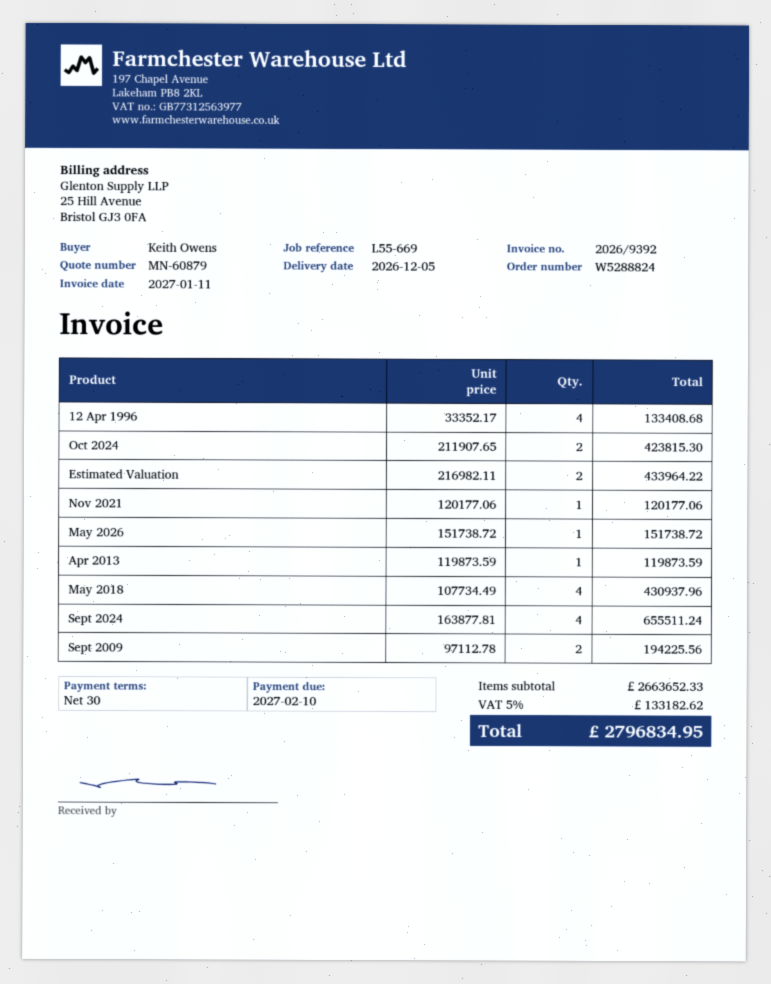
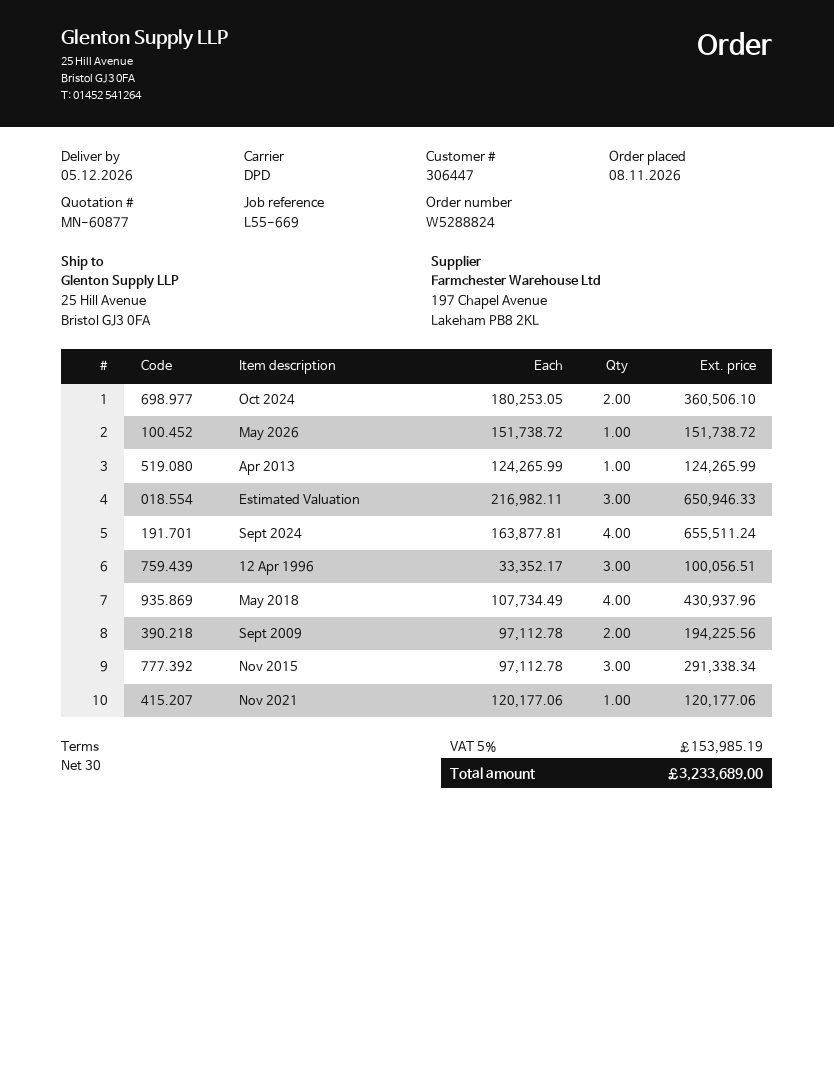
quote number: MN-60879 -> MN-60877
12 Apr 1996: 4 x 33352.17 = 133408.68 -> 3 x 33352.17 = 100056.51
Oct 2024: 2 x 211907.65 = 423815.30 -> 2 x 180253.05 = 360506.10
Estimated Valuation: 2 x 216982.11 = 433964.22 -> 3 x 216982.11 = 650946.33
Apr 2013: 1 x 119873.59 = 119873.59 -> 1 x 124265.99 = 124265.99
Nov 2015: none -> 3 x 97112.78 = 291338.34
tax: 5% = 133182.62 -> 5% = 153985.19
total: 2796834.95 -> 3233689.00

